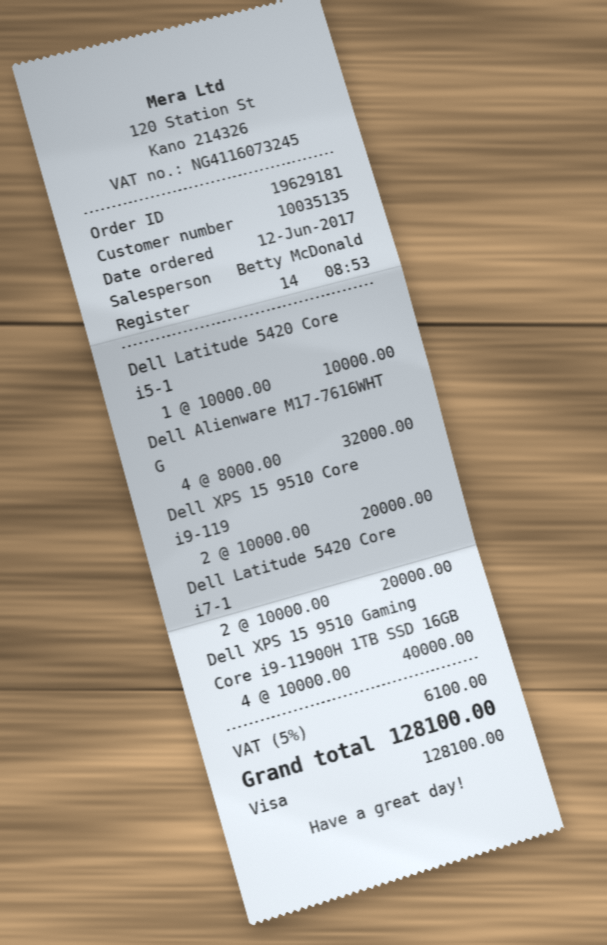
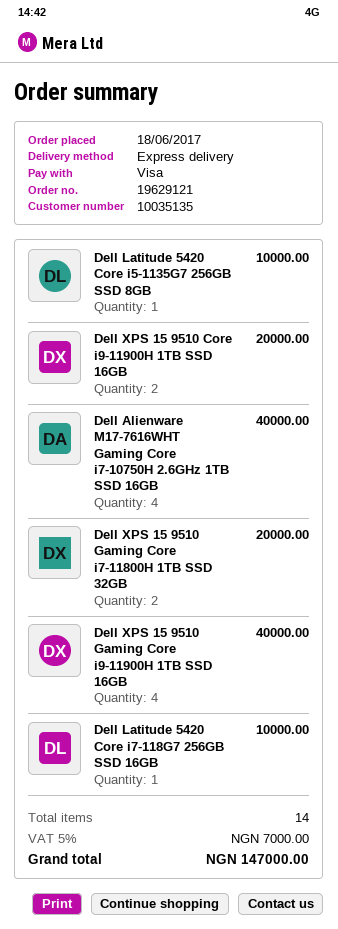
order number: 19629181 -> 19629121
order date: 2017-06-12 -> 2017-06-18
Dell Alienware M17-7616WHT G: 4 for 32000.00 -> 4 for 40000.00
Dell Latitude 5420 Core i7-1: 2 for 20000.00 -> 1 for 10000.00
Dell XPS 15 9510 Gaming Core i7-11800H 1TB SSD 32GB: none -> 2 for 20000.00
tax: 5% = 6100.00 -> 5% = 7000.00
total: 128100.00 -> 147000.00

